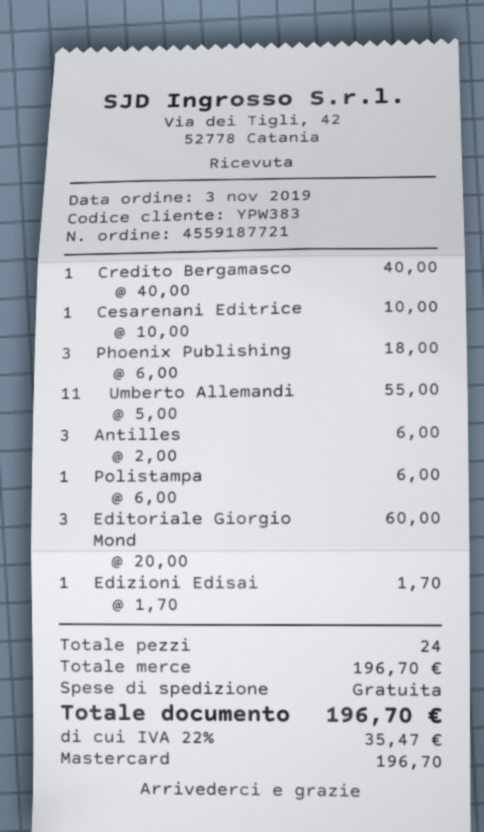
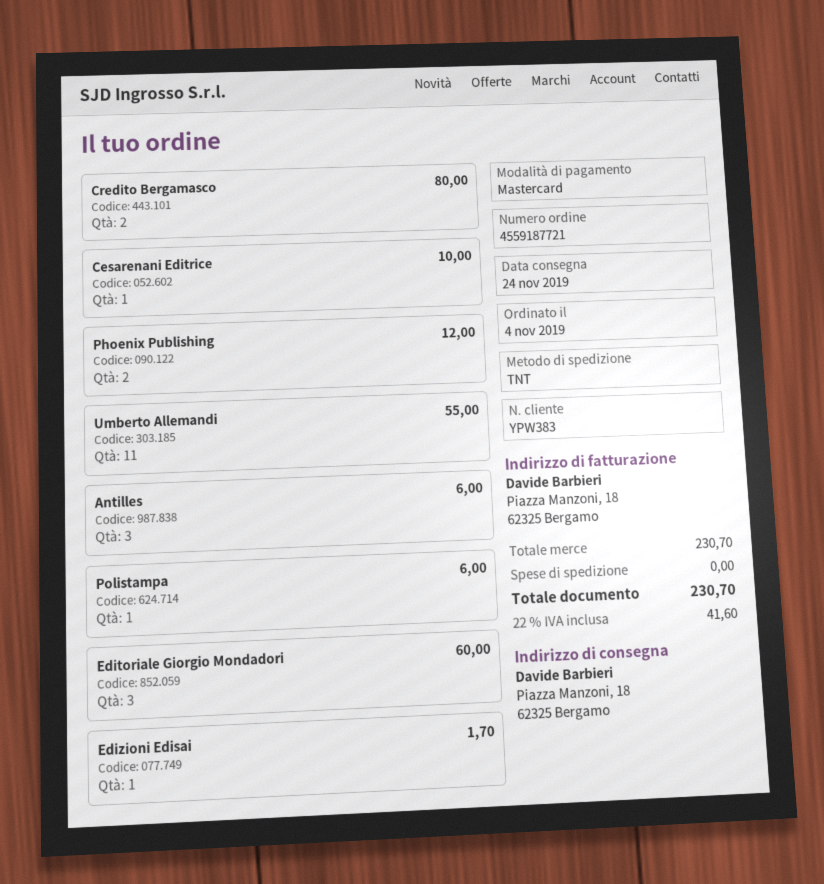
order date: 2019-11-03 -> 2019-11-04
Credito Bergamasco: 1 for 40.00 -> 2 for 80.00
Phoenix Publishing: 3 for 18.00 -> 2 for 12.00
subtotal: 196.70 -> 230.70
tax: 22% = 35.47 -> 22% = 41.60
total: 196.70 -> 230.70

